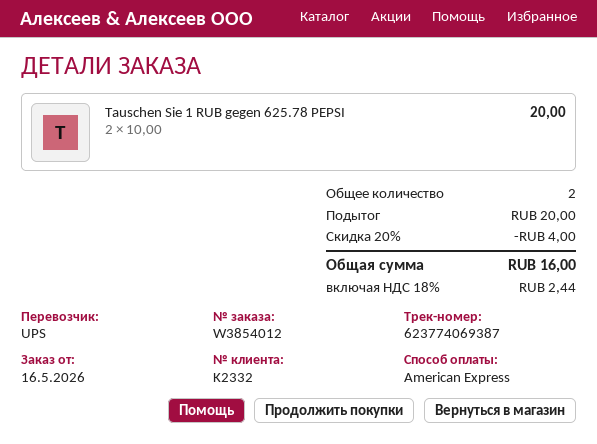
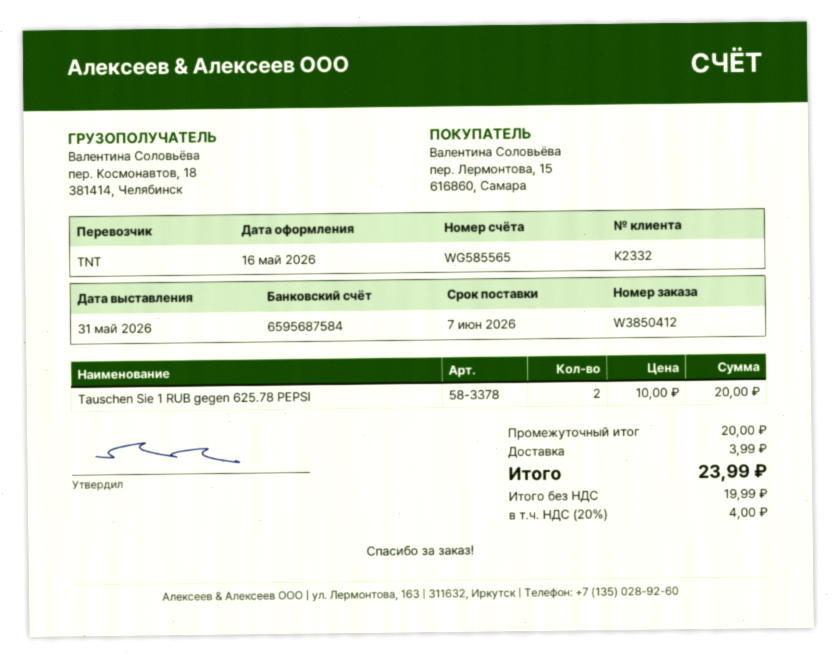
order number: W3854012 -> W3850412
shipping method: UPS -> TNT
discount: 20% = 4.00 -> none
shipping: none -> 3.99
tax: 18% = 2.44 -> 20% = 4.00
total: 16.00 -> 23.99

